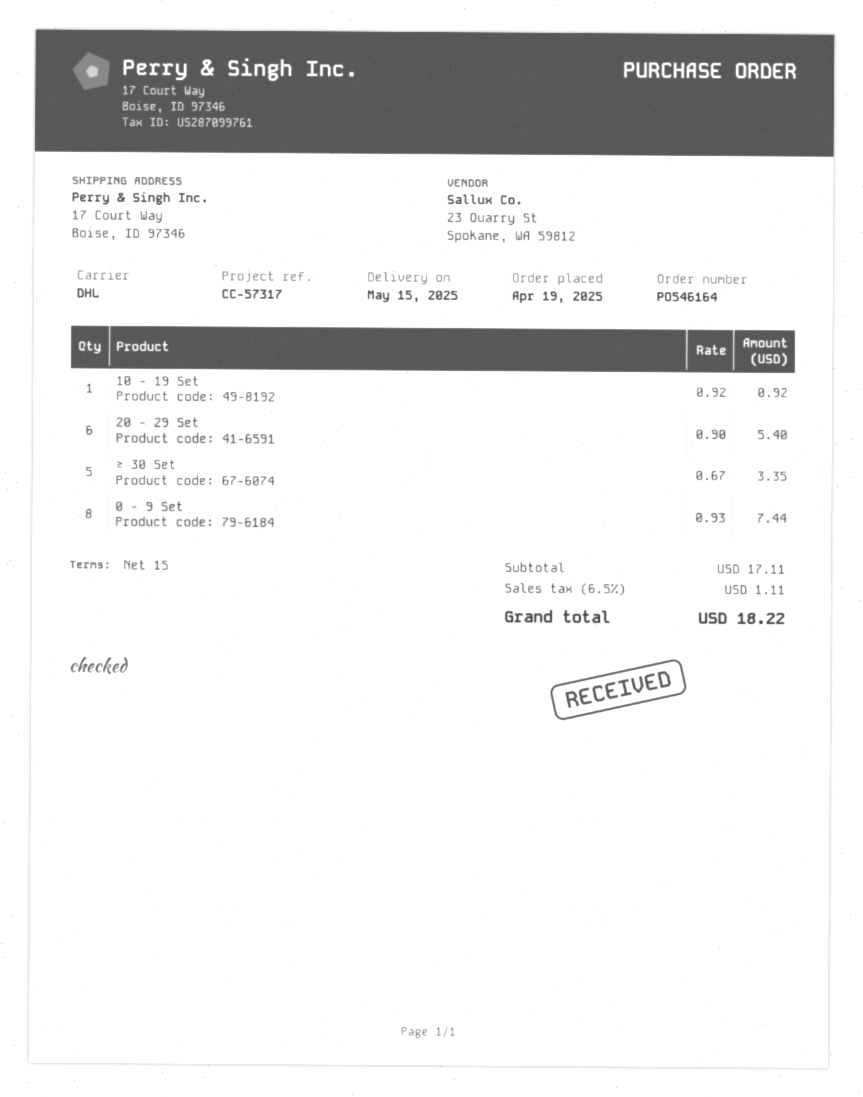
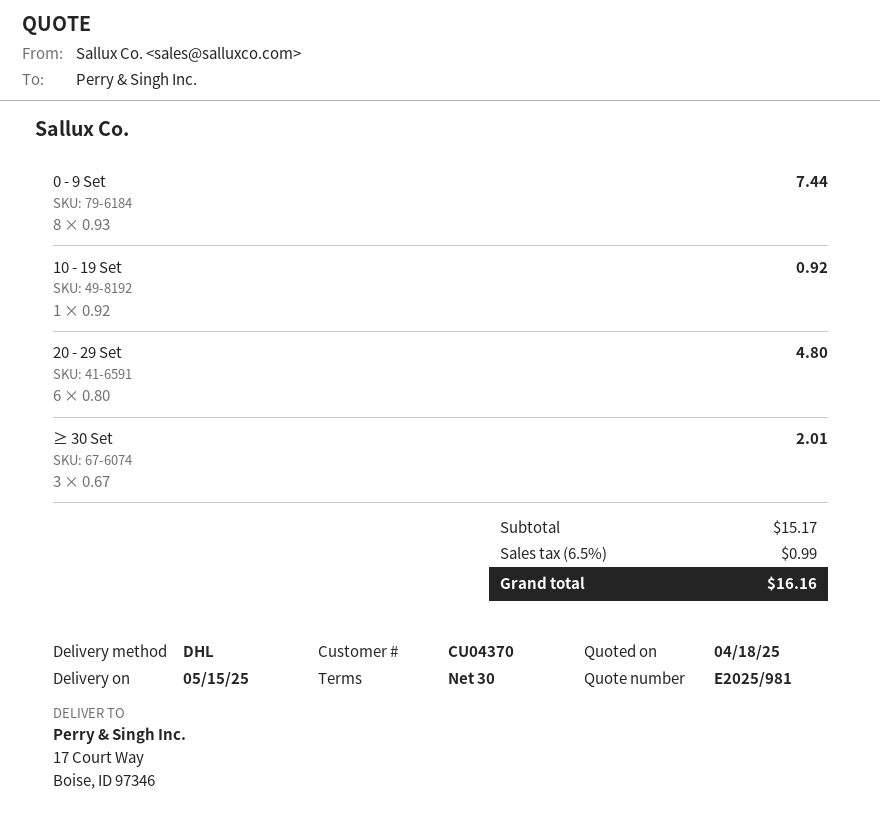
payment terms: 15 days -> 30 days
20 - 29 Set: 6 x 0.90 = 5.40 -> 6 x 0.80 = 4.80
≥ 30 Set: 5 x 0.67 = 3.35 -> 3 x 0.67 = 2.01
subtotal: 17.11 -> 15.17
tax: 6.5% = 1.11 -> 6.5% = 0.99
total: 18.22 -> 16.16

